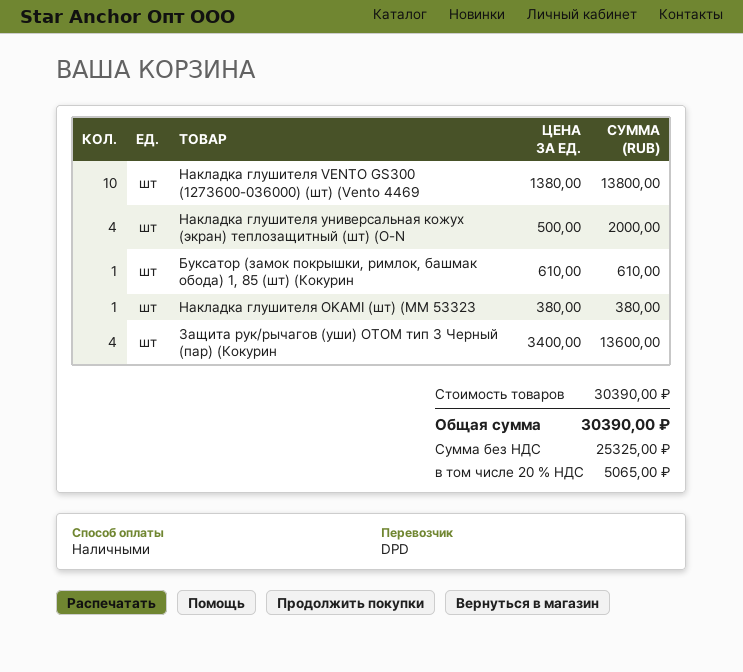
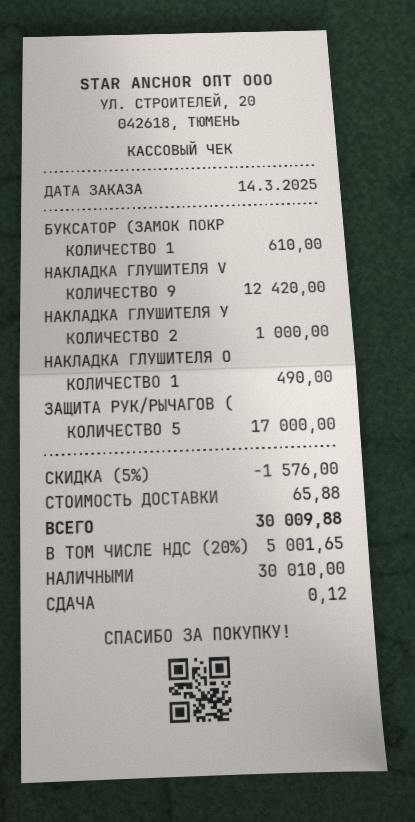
Накладка глушителя VENTO GS300 (1273600-036000) (шт) (Vento 4469: 10 for 13800.00 -> 9 for 12420.00
Накладка глушителя универсальная кожух (экран) теплозащитный (шт) (O-N: 4 for 2000.00 -> 2 for 1000.00
Накладка глушителя OKAMI (шт) (MM 53323: 1 for 380.00 -> 1 for 490.00
Защита рук/рычагов (уши) OTOM тип 3 Черный (пар) (Кокурин: 4 for 13600.00 -> 5 for 17000.00
discount: none -> 5% = 1576.00
shipping: none -> 65.88
tax: 20% = 5065.00 -> 20% = 5001.65
total: 30390.00 -> 30009.88

